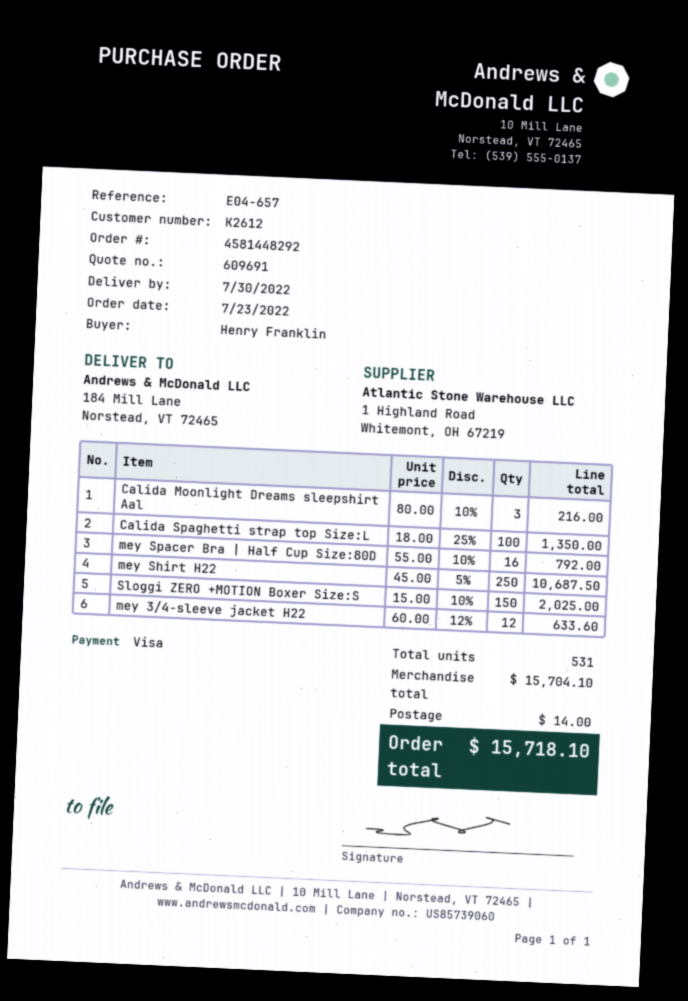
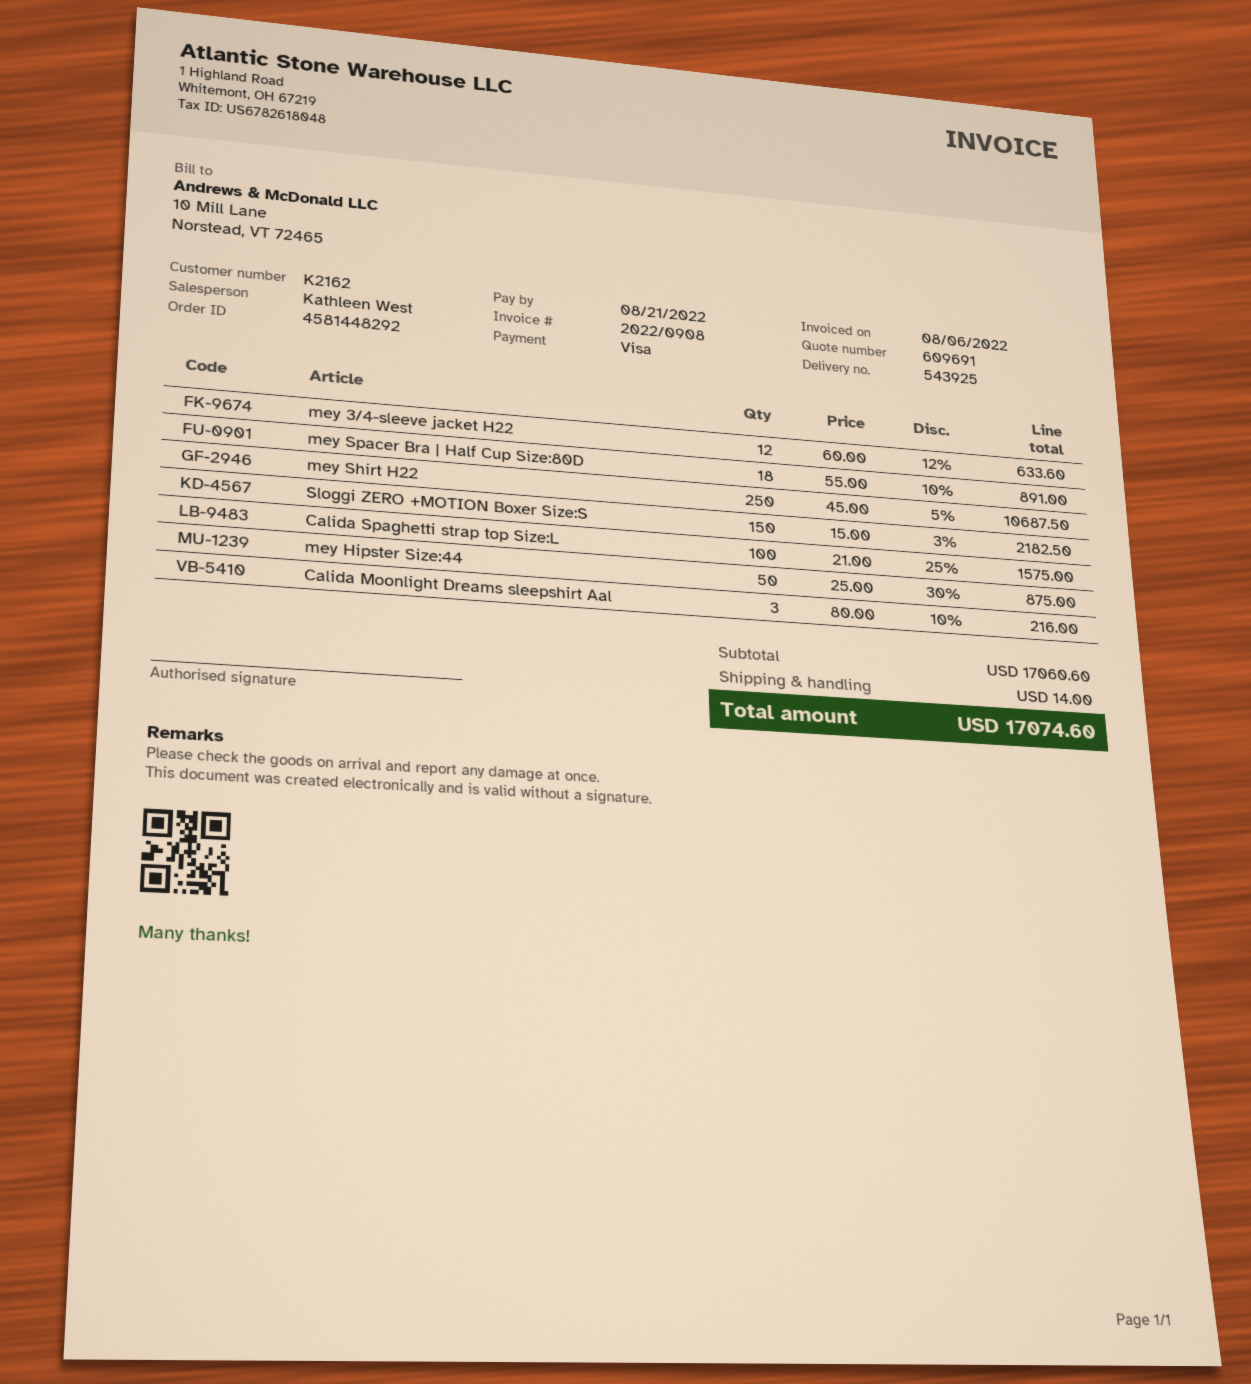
customer number: K2612 -> K2162
Calida Spaghetti strap top Size:L: 100 x 18.00 - 25% = 1350.00 -> 100 x 21.00 - 25% = 1575.00
mey Spacer Bra | Half Cup Size:80D: 16 x 55.00 - 10% = 792.00 -> 18 x 55.00 - 10% = 891.00
Sloggi ZERO +MOTION Boxer Size:S: 150 x 15.00 - 10% = 2025.00 -> 150 x 15.00 - 3% = 2182.50
mey Hipster Size:44: none -> 50 x 25.00 - 30% = 875.00
subtotal: 15704.10 -> 17060.60
total: 15718.10 -> 17074.60

